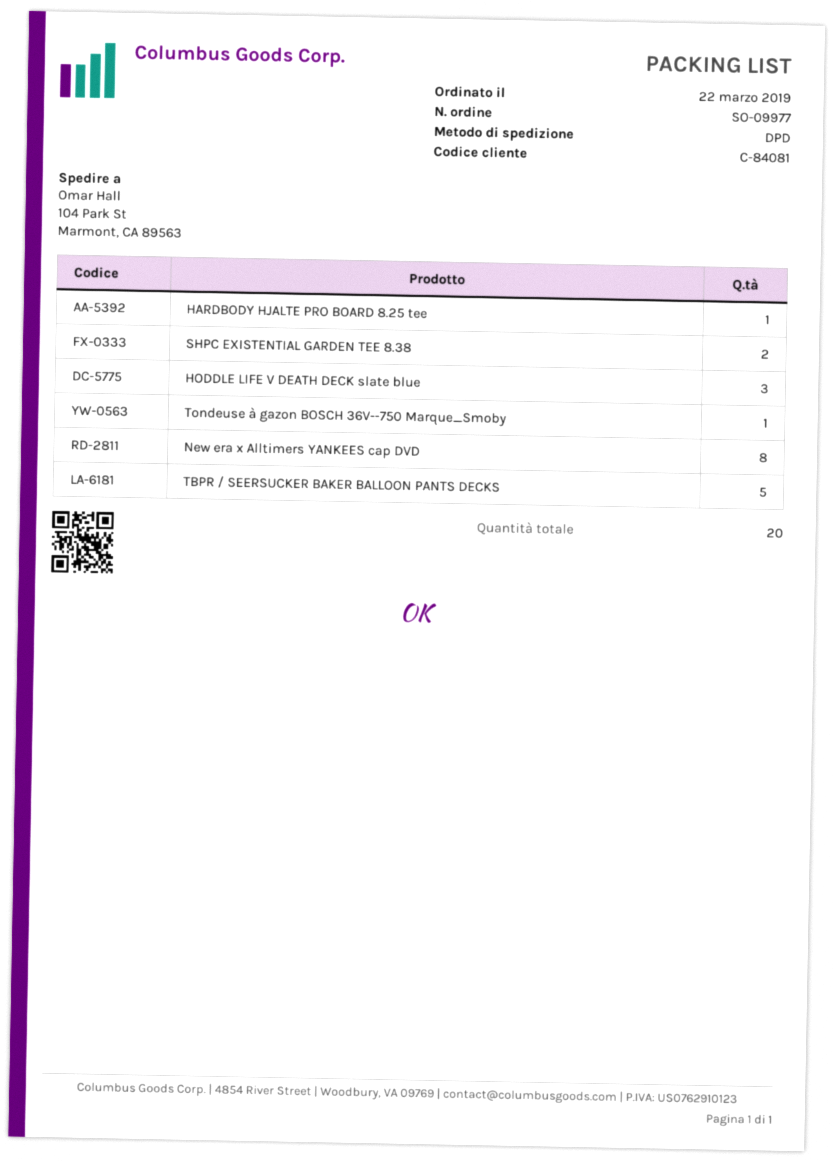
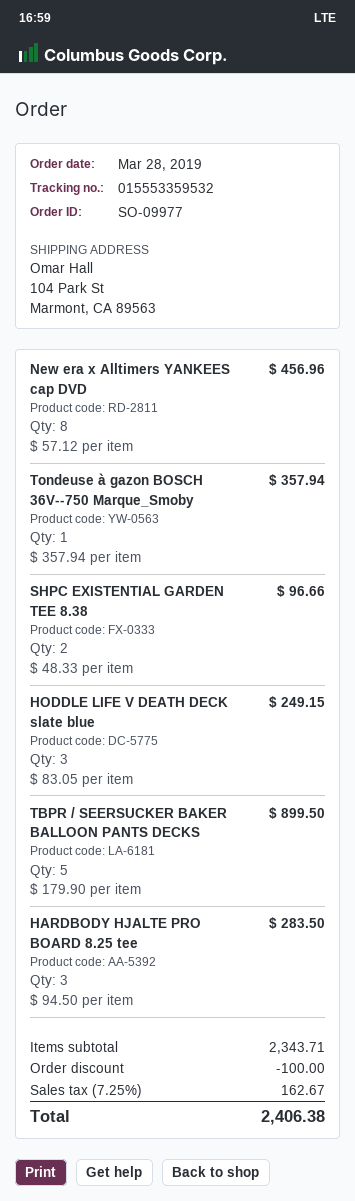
order date: 2019-03-22 -> 2019-03-28
HARDBODY HJALTE PRO BOARD 8.25 tee: 1 -> 3

